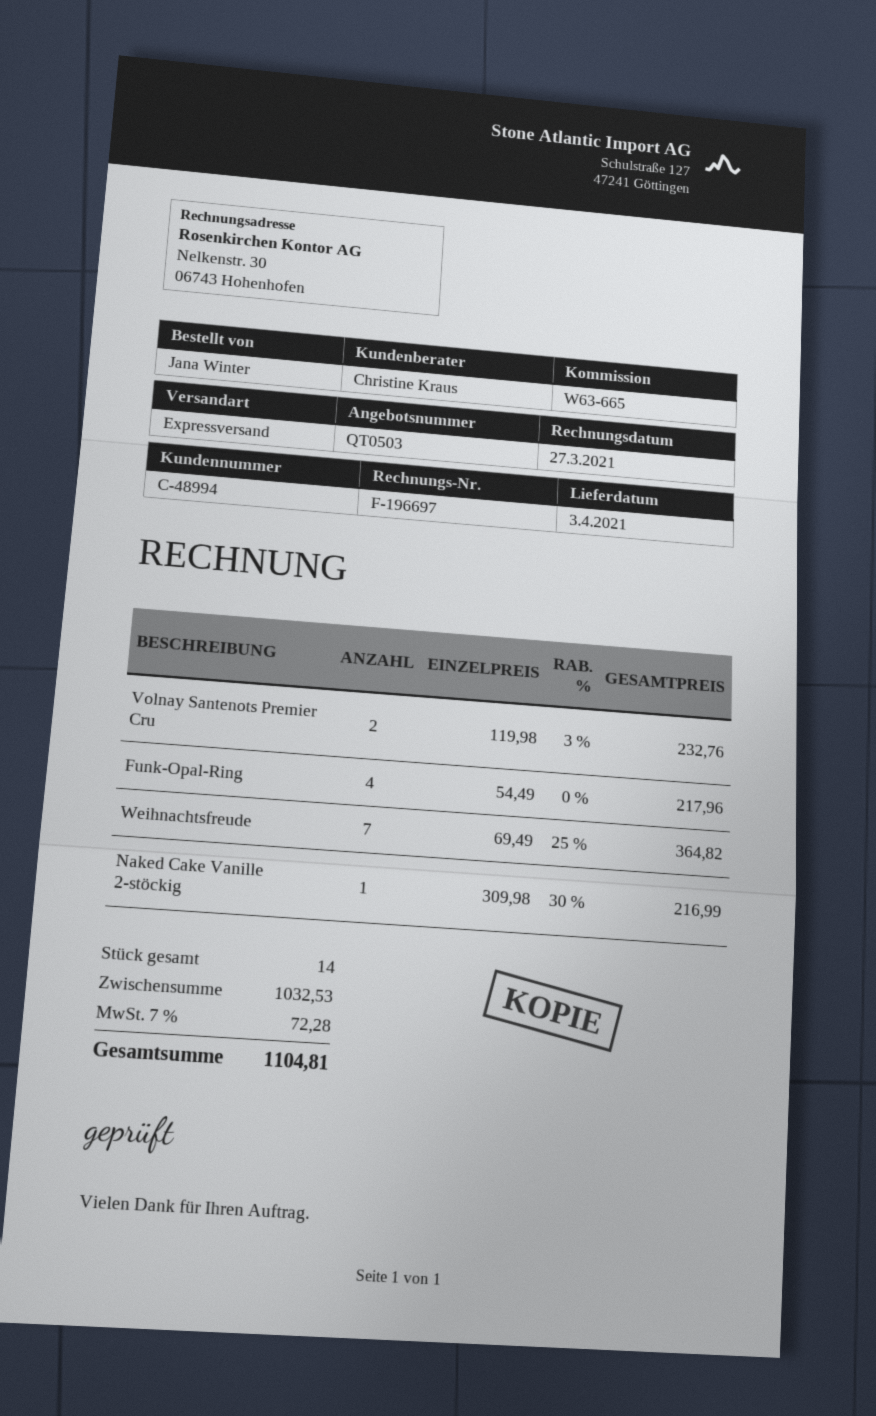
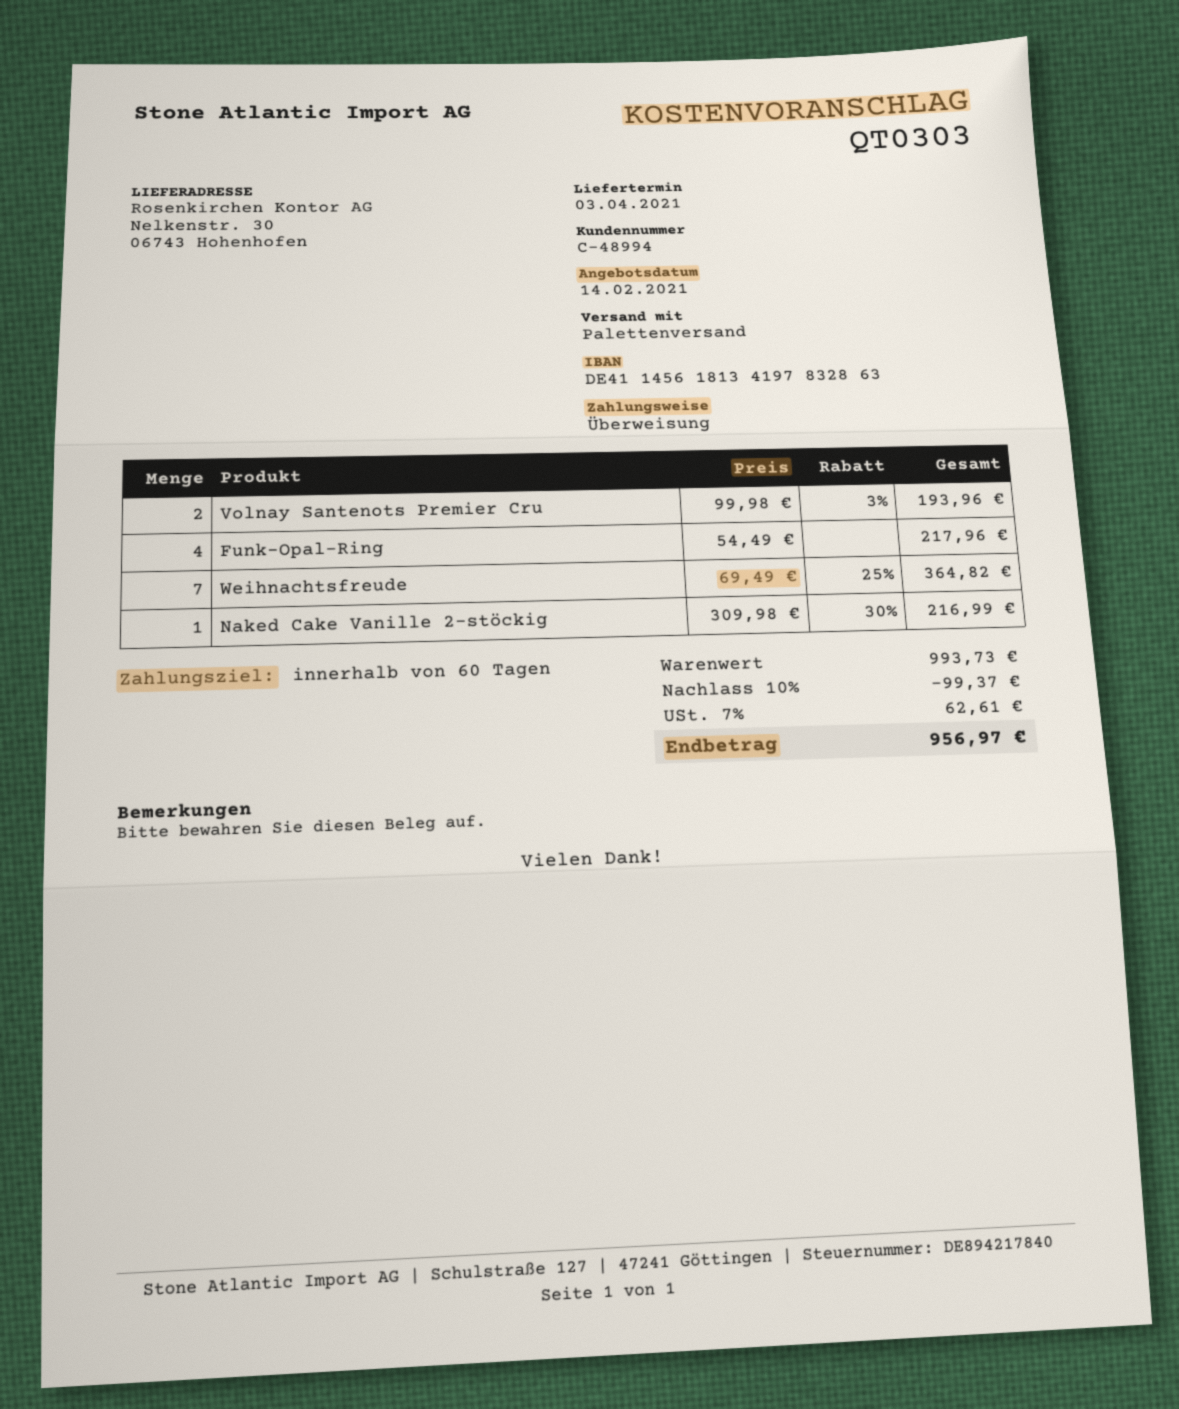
quote number: QT0503 -> QT0303
shipping method: express -> pallet freight
Volnay Santenots Premier Cru: 2 x 119.98 - 3% = 232.76 -> 2 x 99.98 - 3% = 193.96
subtotal: 1032.53 -> 993.73
discount: none -> 10% = 99.37
tax: 7% = 72.28 -> 7% = 62.61
total: 1104.81 -> 956.97

